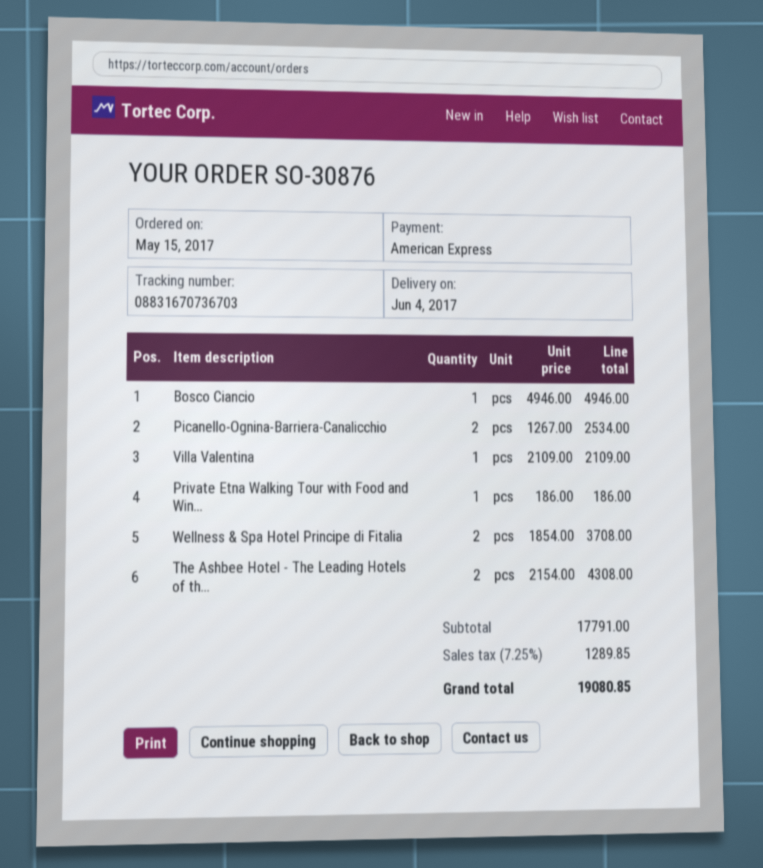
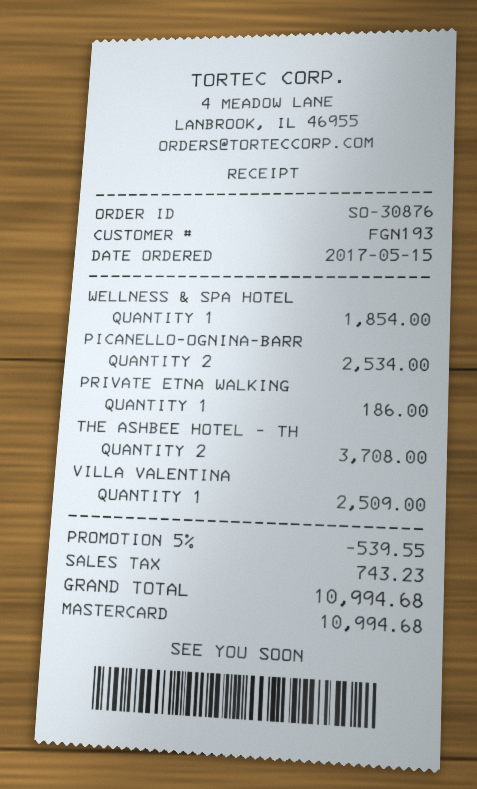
payment method: American Express -> Mastercard
Bosco Ciancio: 1 for 4946.00 -> none
Villa Valentina: 1 for 2109.00 -> 1 for 2509.00
Wellness & Spa Hotel Principe di Fitalia: 2 for 3708.00 -> 1 for 1854.00
The Ashbee Hotel - The Leading Hotels of th...: 2 for 4308.00 -> 2 for 3708.00
discount: none -> 5% = 539.55
tax: 1289.85 -> 743.23
total: 19080.85 -> 10994.68

